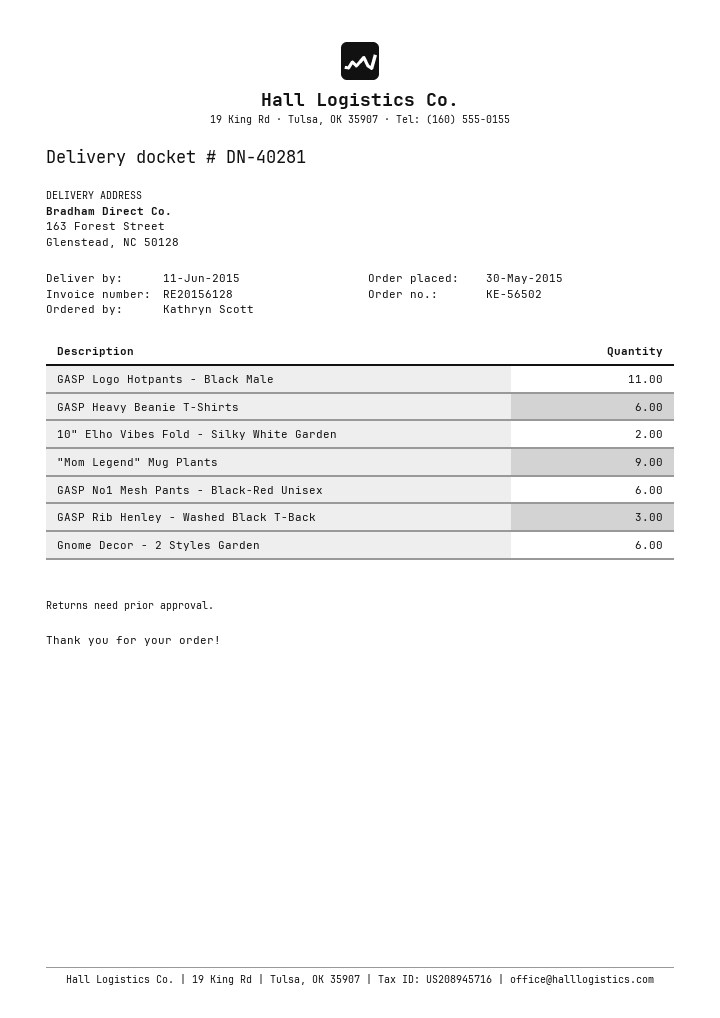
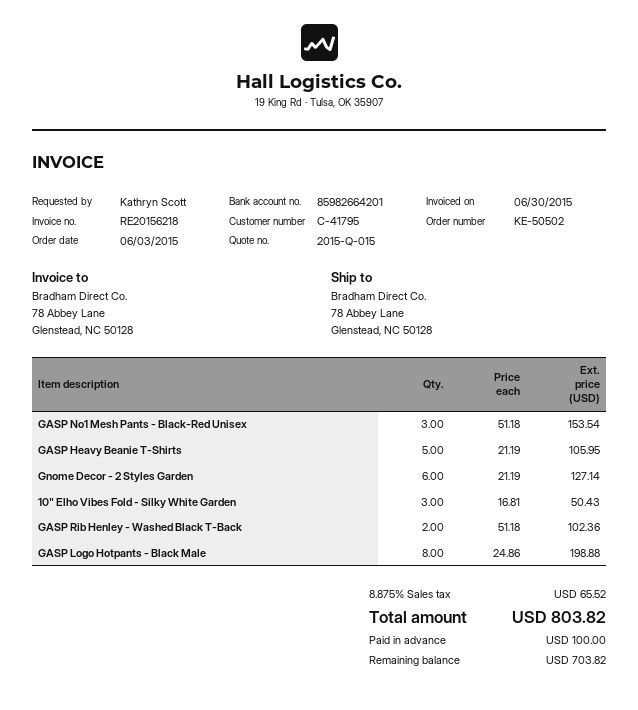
order number: KE-56502 -> KE-50502
order date: 2015-05-30 -> 2015-06-03
invoice number: RE20156128 -> RE20156218
ship to: 163 Forest Street, Glenstead, NC 50128 -> 78 Abbey Lane, Glenstead, NC 50128
GASP Logo Hotpants - Black Male: 11 -> 8
GASP Heavy Beanie T-Shirts: 6 -> 5
10" Elho Vibes Fold - Silky White Garden: 2 -> 3
"Mom Legend" Mug Plants: 9 -> none
GASP No1 Mesh Pants - Black-Red Unisex: 6 -> 3
GASP Rib Henley - Washed Black T-Back: 3 -> 2

